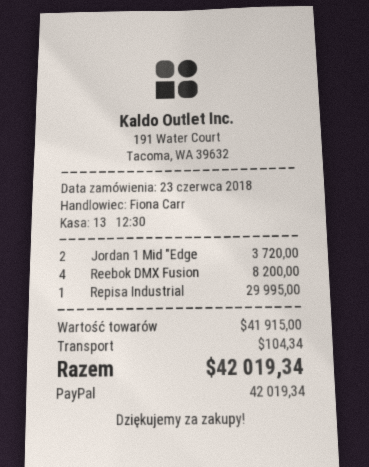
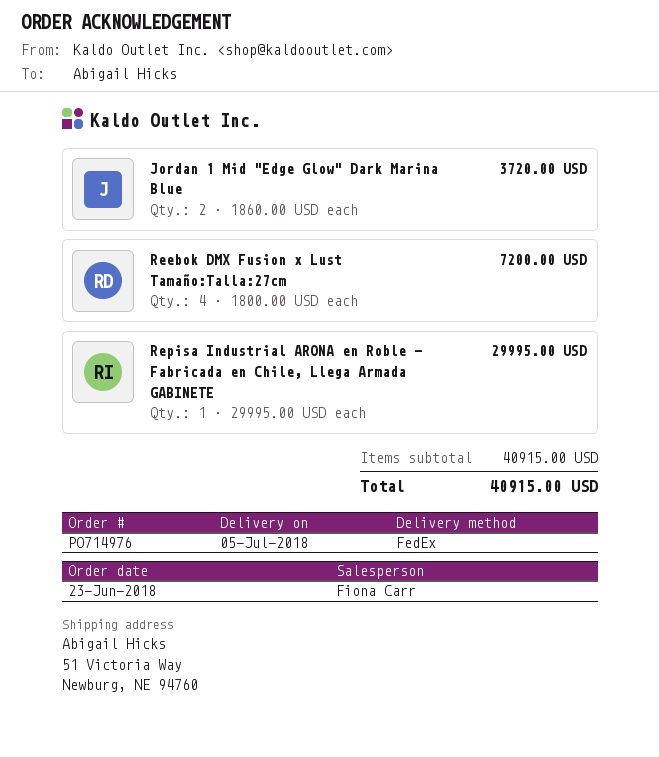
Reebok DMX Fusion: 4 for 8200.00 -> 4 for 7200.00
subtotal: 41915.00 -> 40915.00
shipping: 104.34 -> none
total: 42019.34 -> 40915.00

